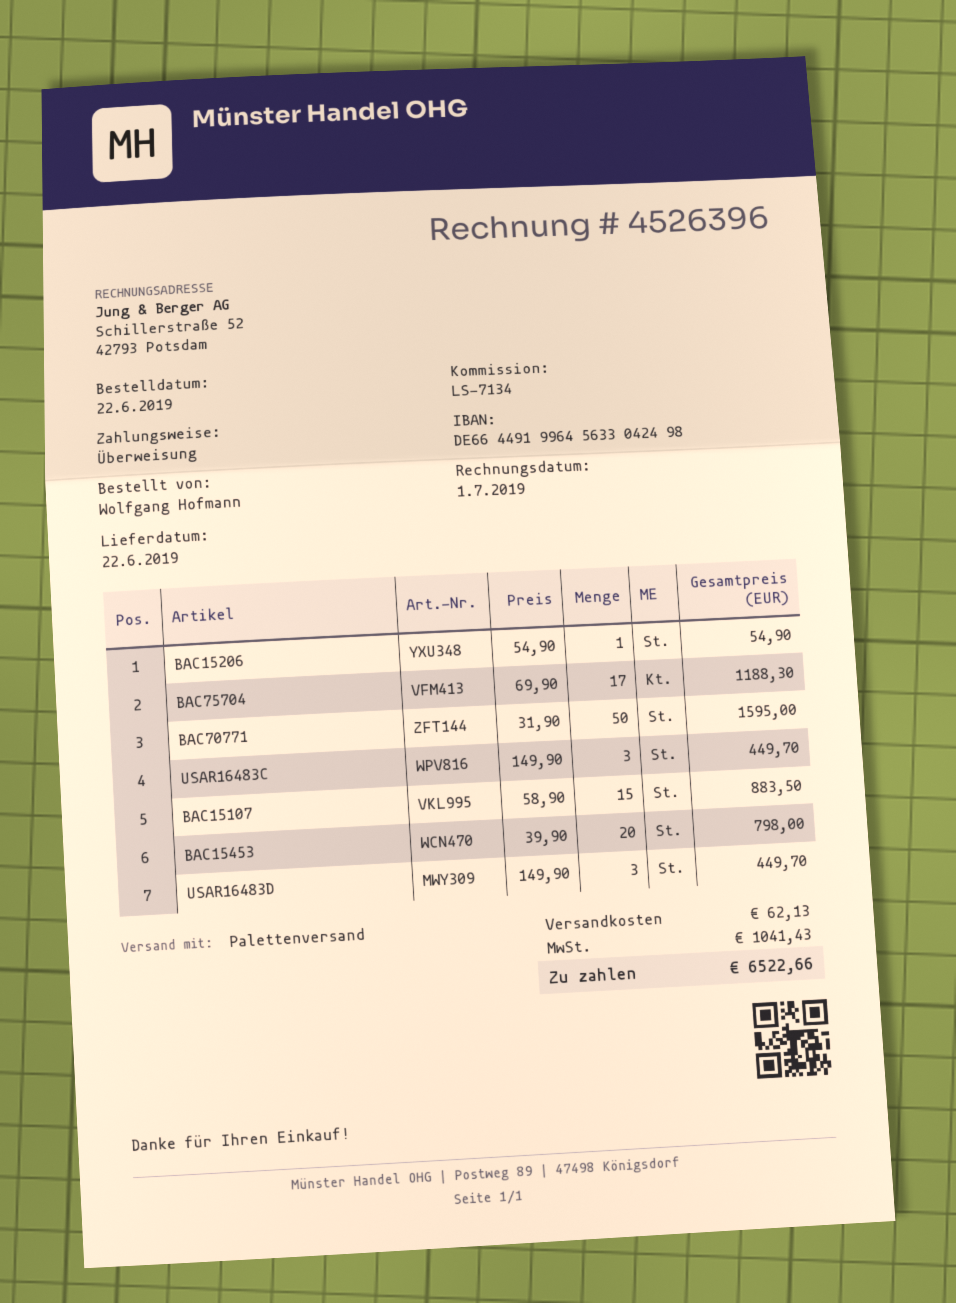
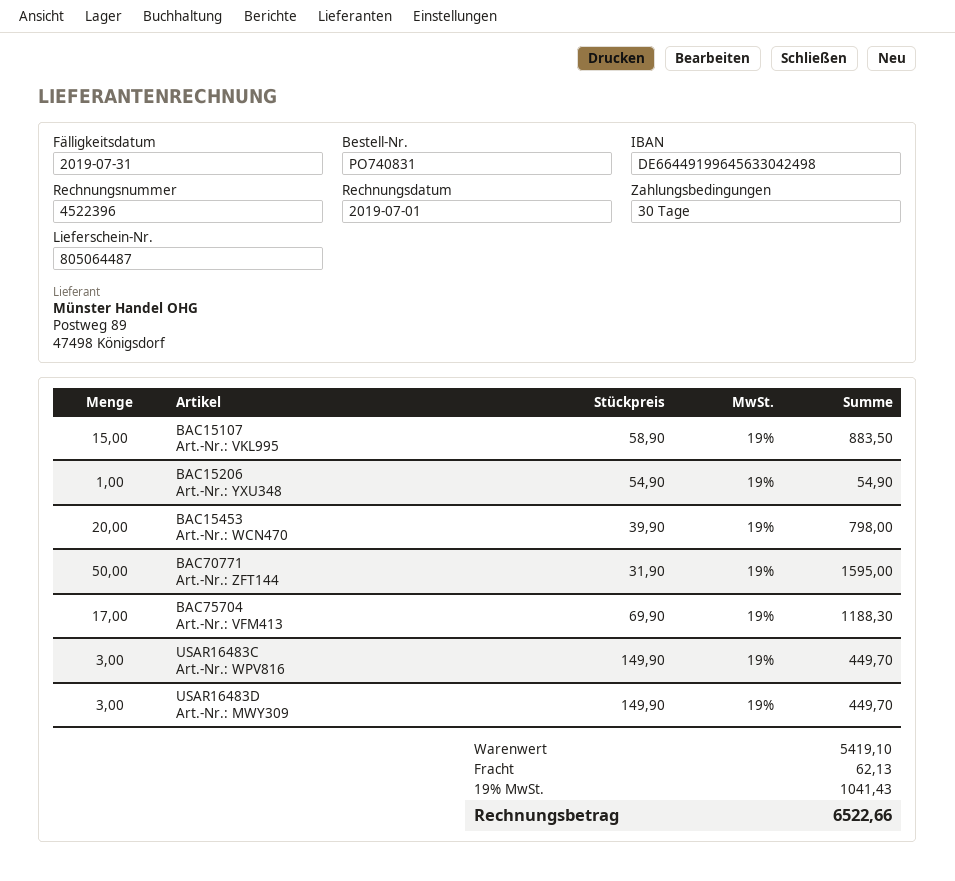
invoice number: 4526396 -> 4522396

